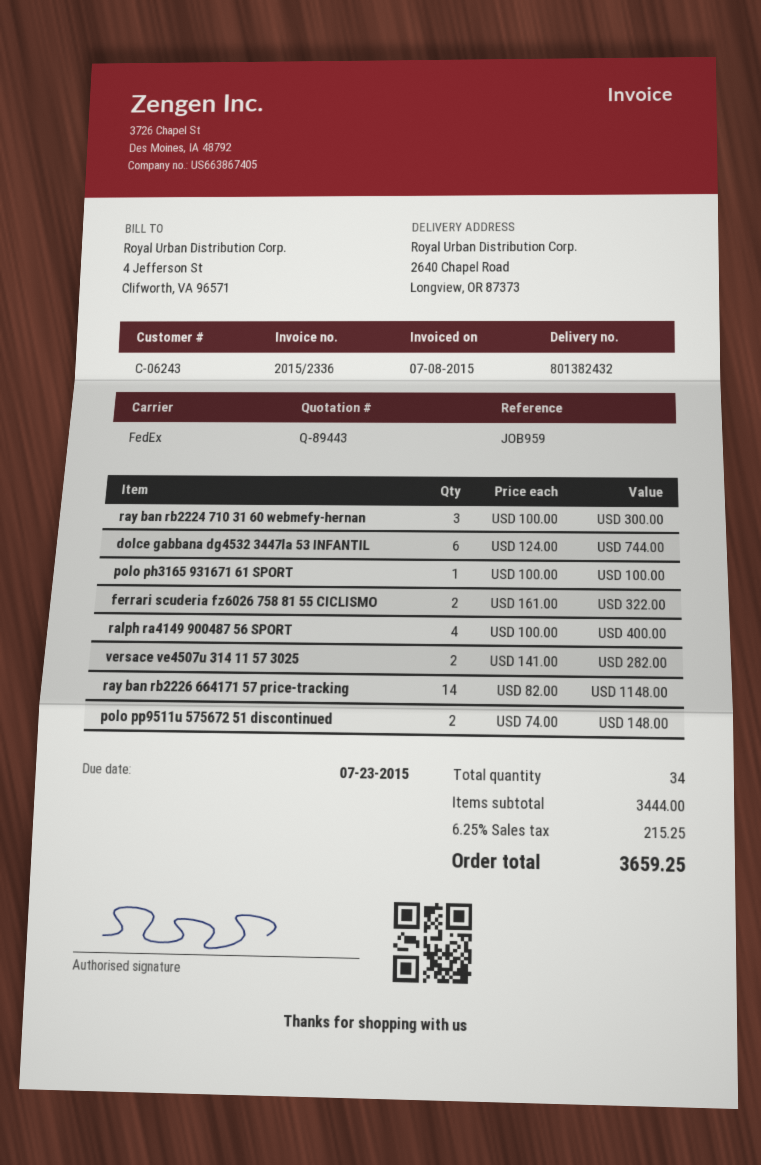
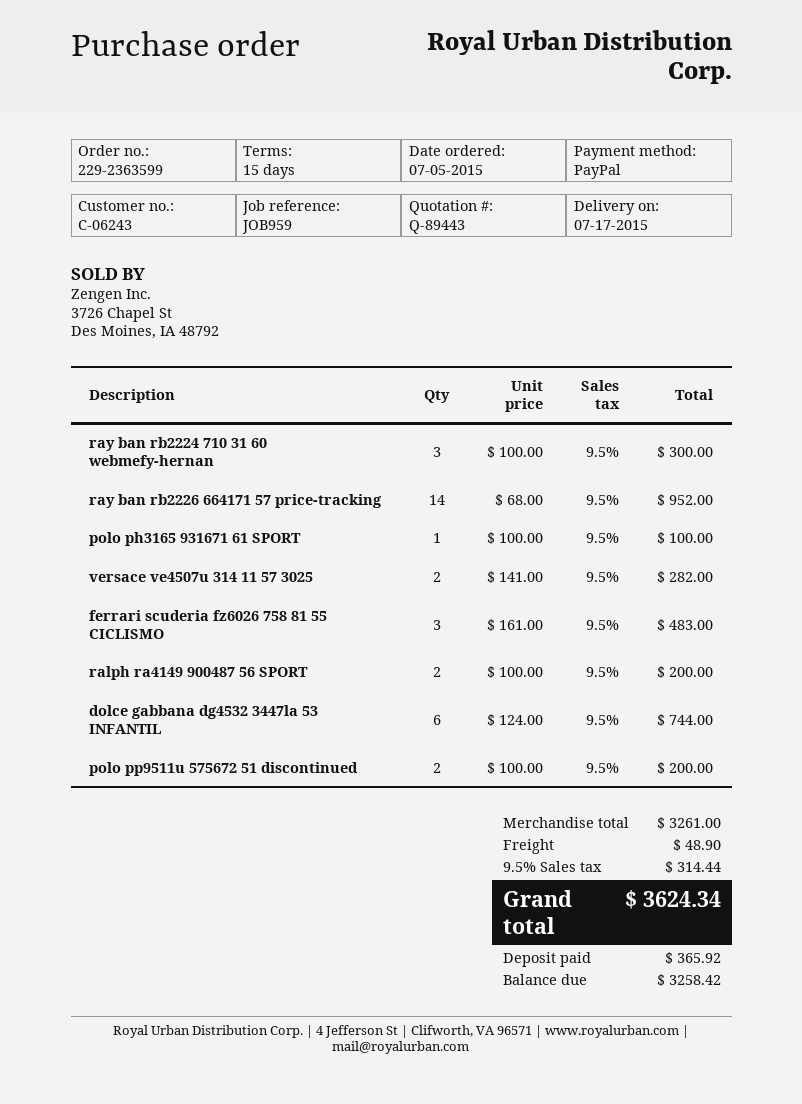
ferrari scuderia fz6026 758 81 55 CICLISMO: 2 x 161.00 = 322.00 -> 3 x 161.00 = 483.00
ralph ra4149 900487 56 SPORT: 4 x 100.00 = 400.00 -> 2 x 100.00 = 200.00
ray ban rb2226 664171 57 price-tracking: 14 x 82.00 = 1148.00 -> 14 x 68.00 = 952.00
polo pp9511u 575672 51 discontinued: 2 x 74.00 = 148.00 -> 2 x 100.00 = 200.00
subtotal: 3444.00 -> 3261.00
shipping: none -> 48.90
tax: 6.25% = 215.25 -> 9.5% = 314.44
total: 3659.25 -> 3624.34

